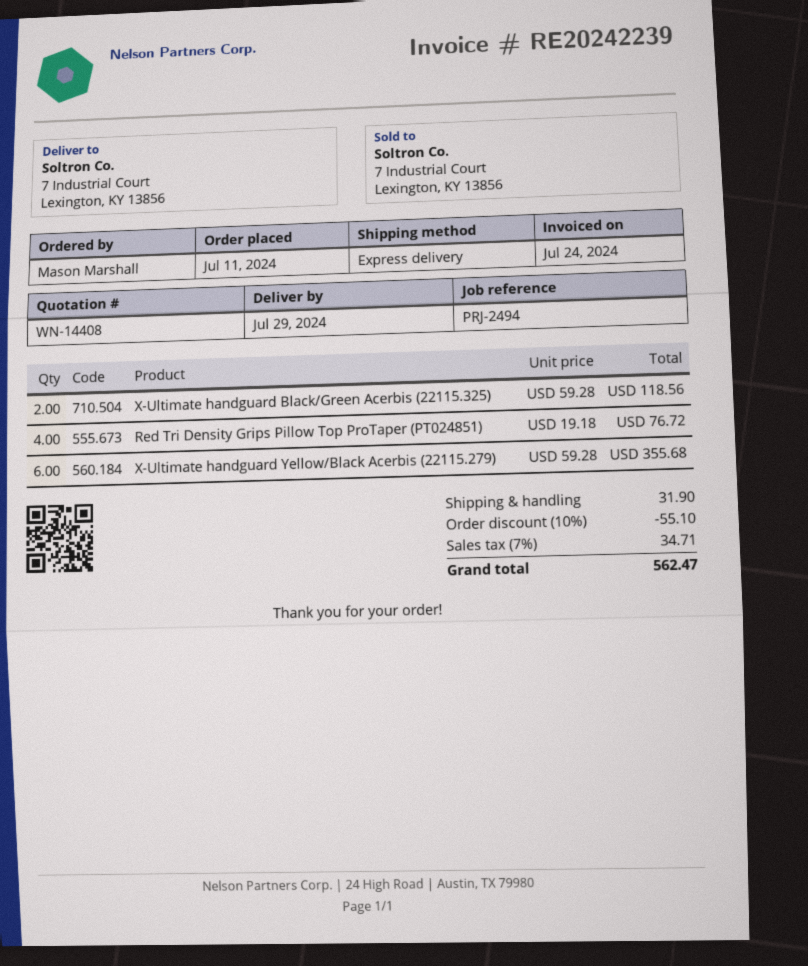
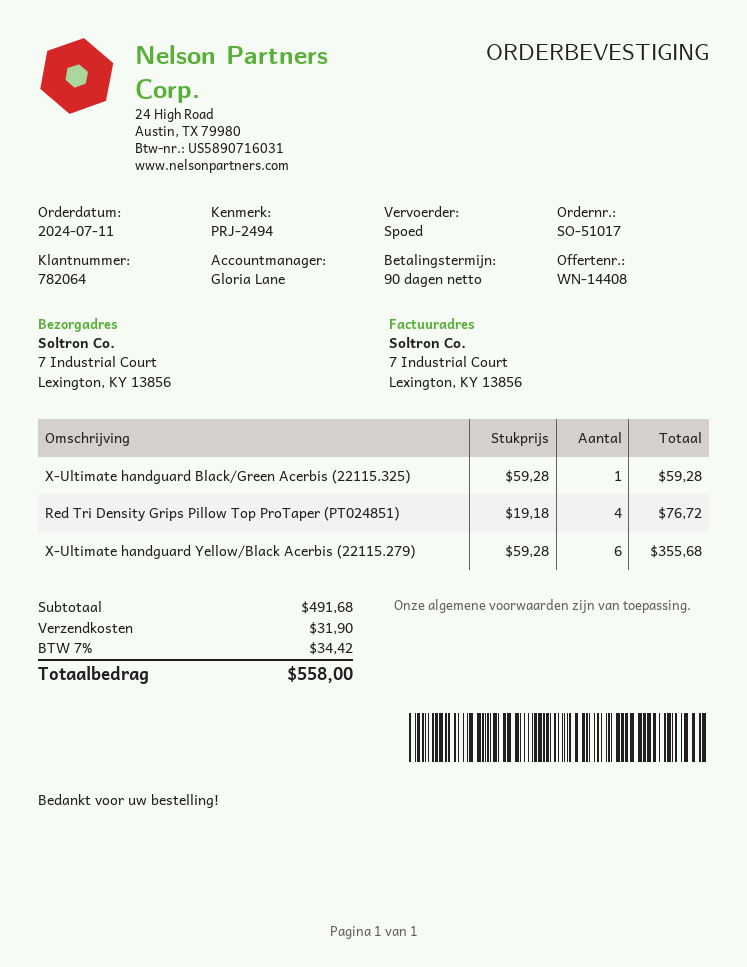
X-Ultimate handguard Black/Green Acerbis (22115.325): 2 x 59.28 = 118.56 -> 1 x 59.28 = 59.28
discount: 10% = 55.10 -> none
tax: 7% = 34.71 -> 7% = 34.42
total: 562.47 -> 558.00

